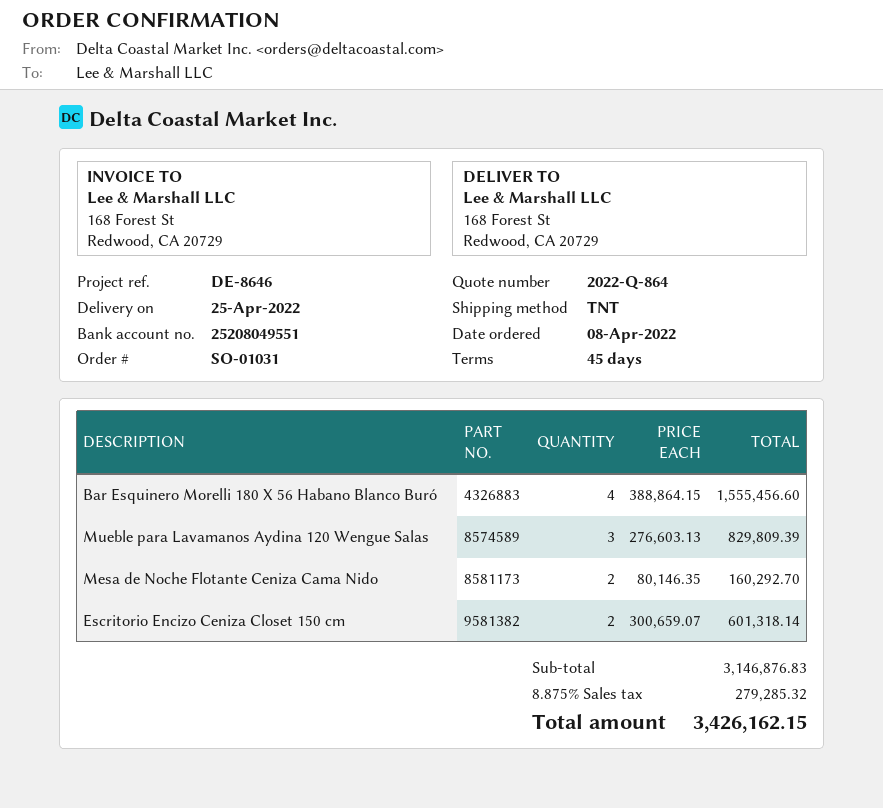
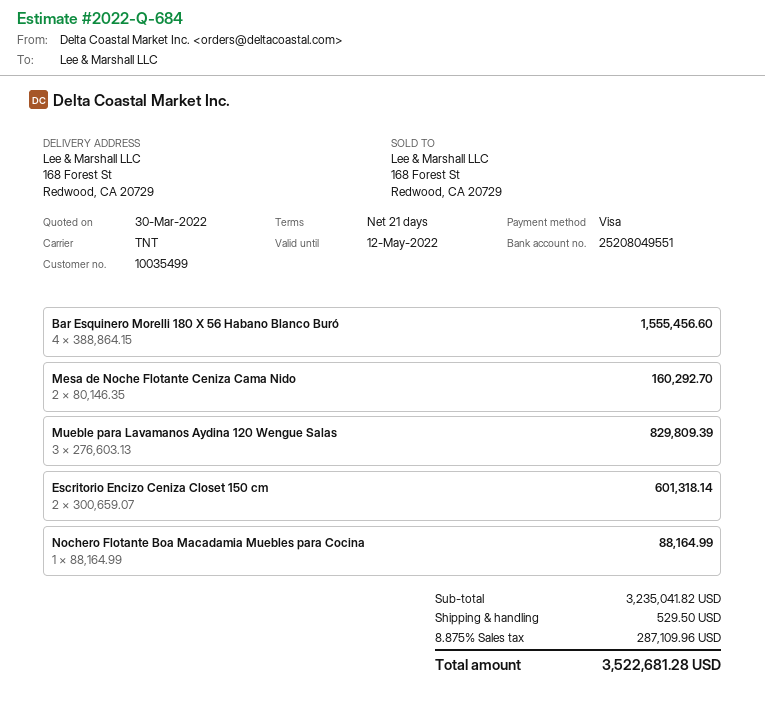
quote number: 2022-Q-864 -> 2022-Q-684
payment terms: 45 days -> 21 days
Nochero Flotante Boa Macadamia Muebles para Cocina: none -> 1 x 88164.99 = 88164.99
subtotal: 3146876.83 -> 3235041.82
shipping: none -> 529.50
tax: 8.875% = 279285.32 -> 8.875% = 287109.96
total: 3426162.15 -> 3522681.28

